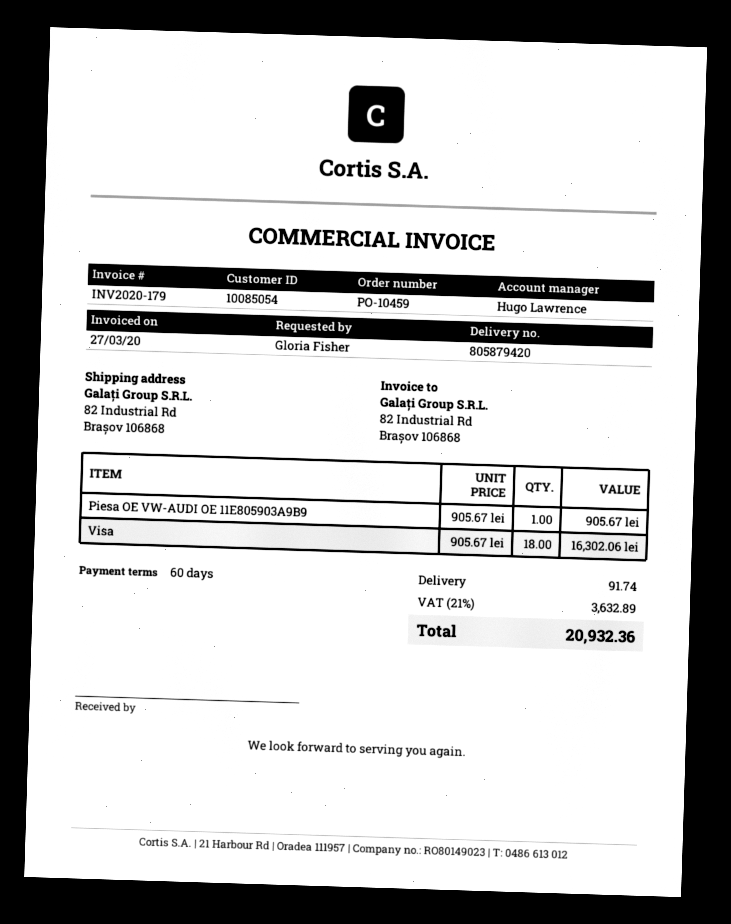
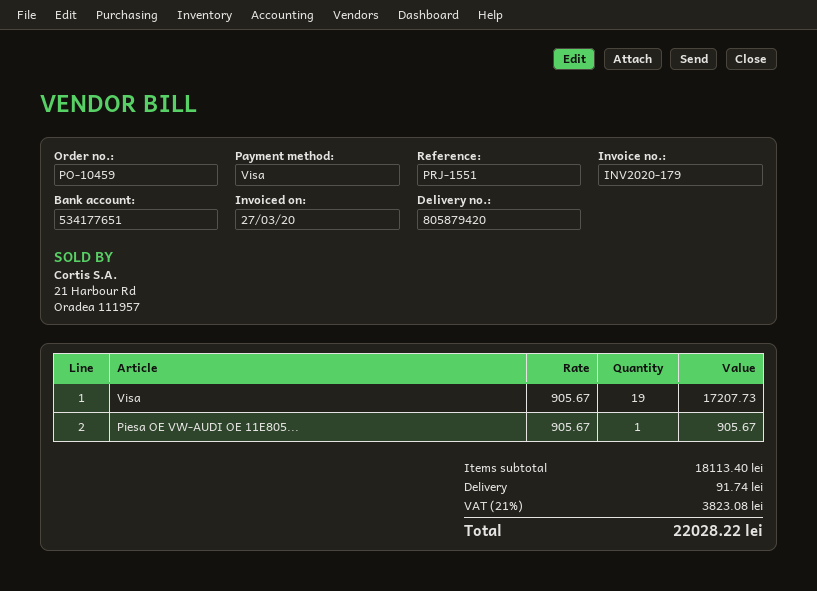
Visa: 18 x 905.67 = 16302.06 -> 19 x 905.67 = 17207.73
tax: 21% = 3632.89 -> 21% = 3823.08
total: 20932.36 -> 22028.22

